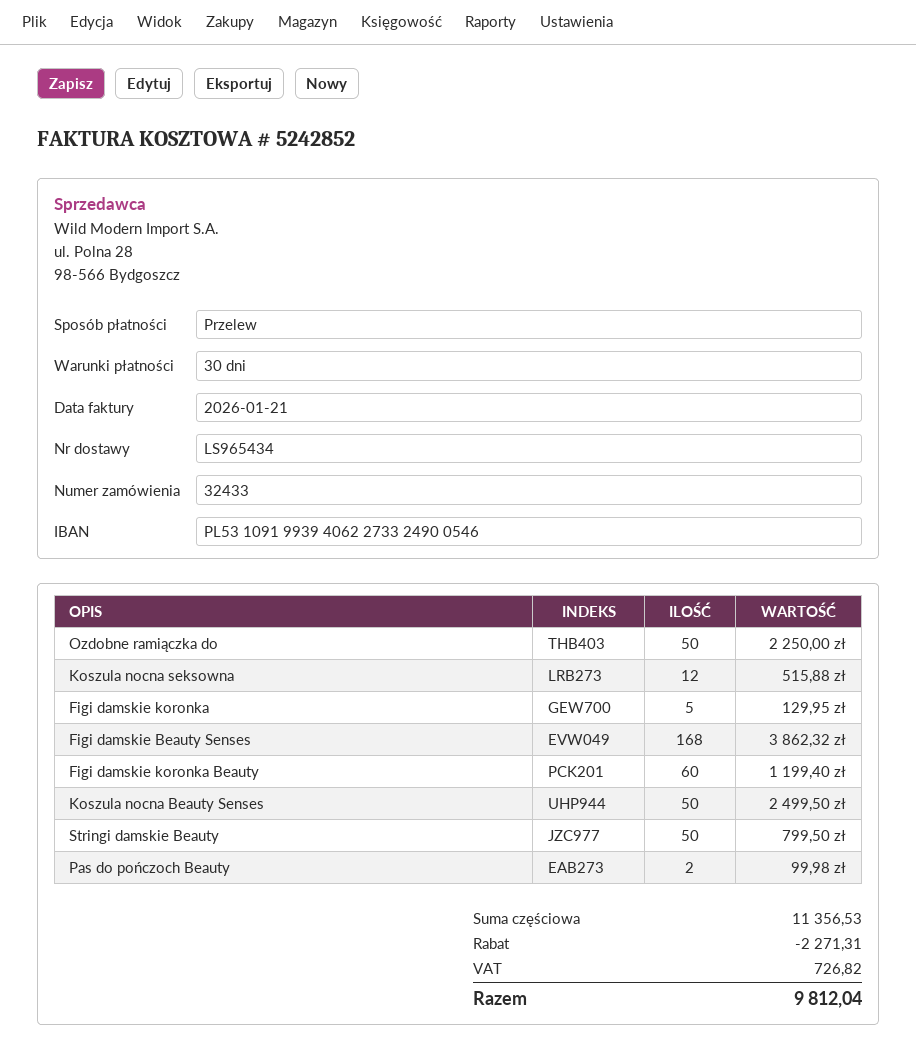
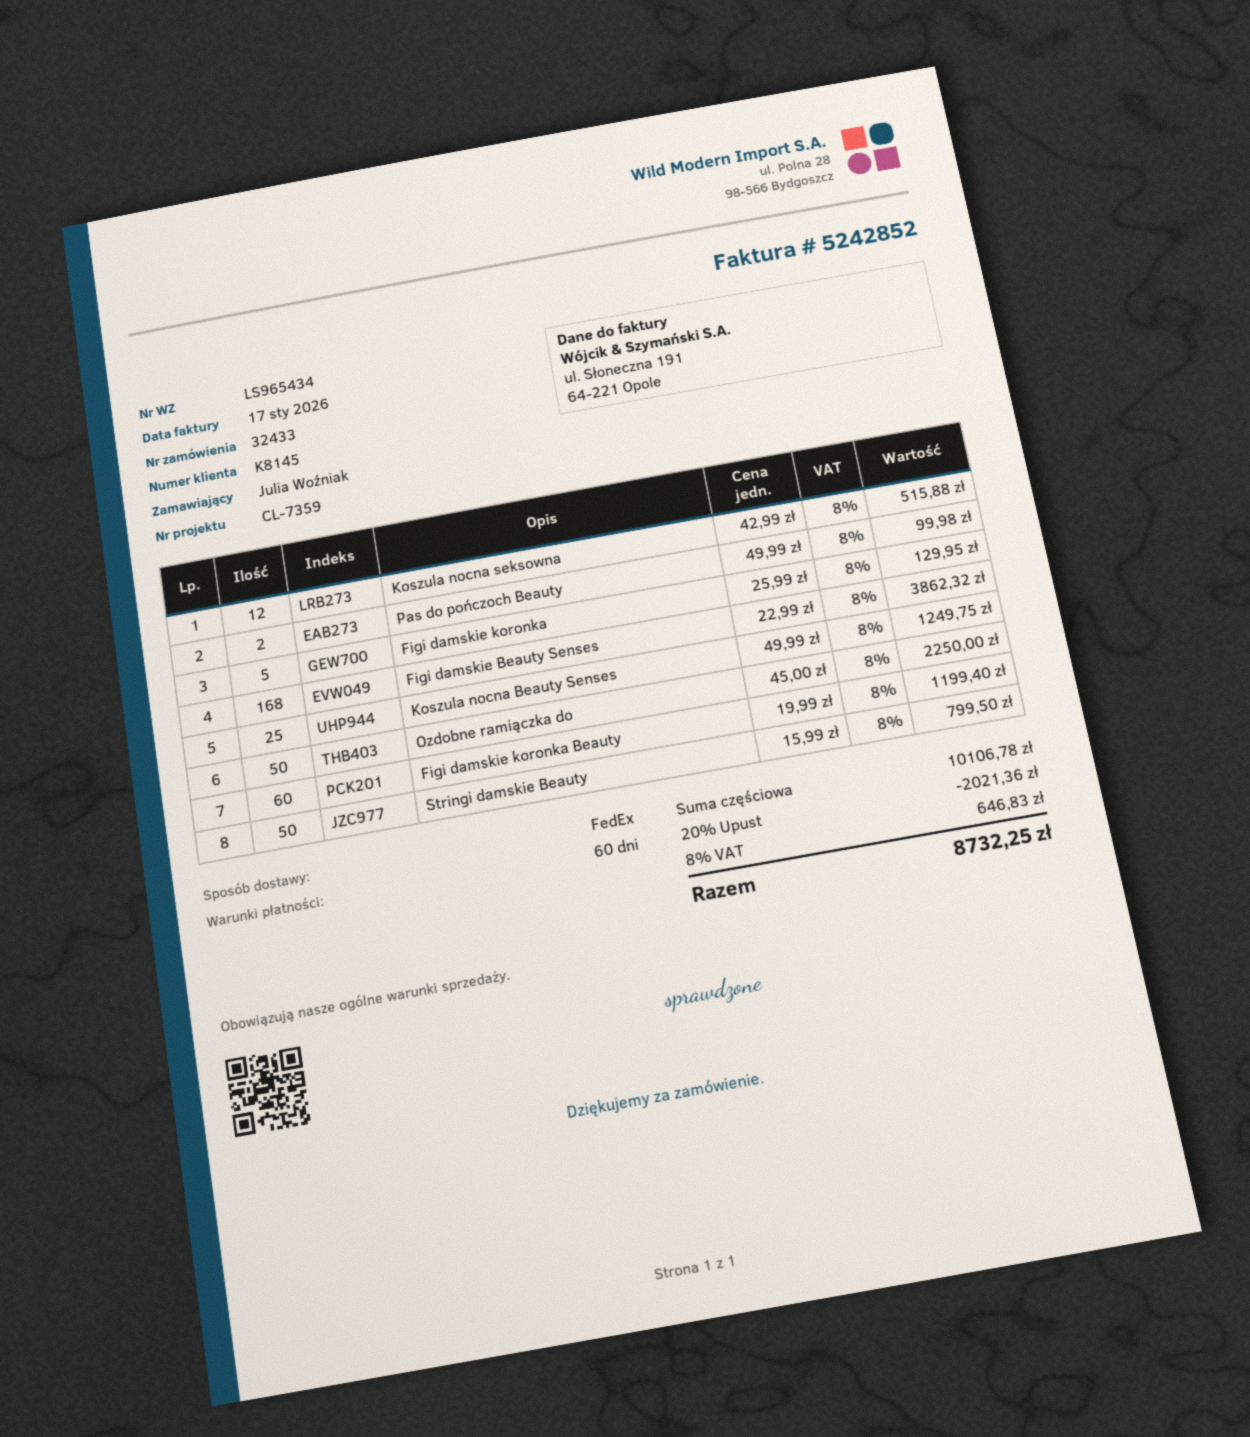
invoice date: 2026-01-21 -> 2026-01-17
payment terms: 30 days -> 60 days
Koszula nocna Beauty Senses: 50 for 2499.50 -> 25 for 1249.75
subtotal: 11356.53 -> 10106.78
discount: 2271.31 -> 2021.36
tax: 726.82 -> 646.83
total: 9812.04 -> 8732.25

